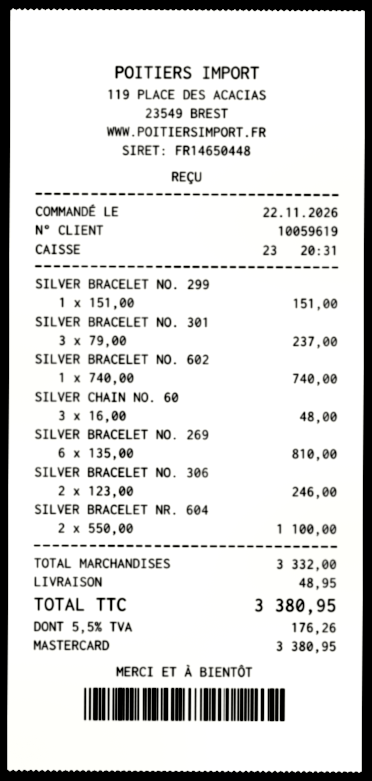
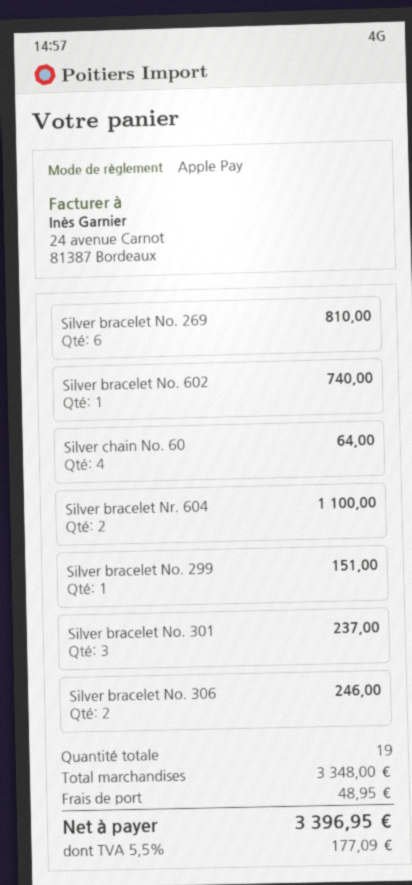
payment method: Mastercard -> Apple Pay
SILVER CHAIN NO. 60: 3 for 48.00 -> 4 for 64.00
subtotal: 3332.00 -> 3348.00
tax: 5.5% = 176.26 -> 5.5% = 177.09
total: 3380.95 -> 3396.95

